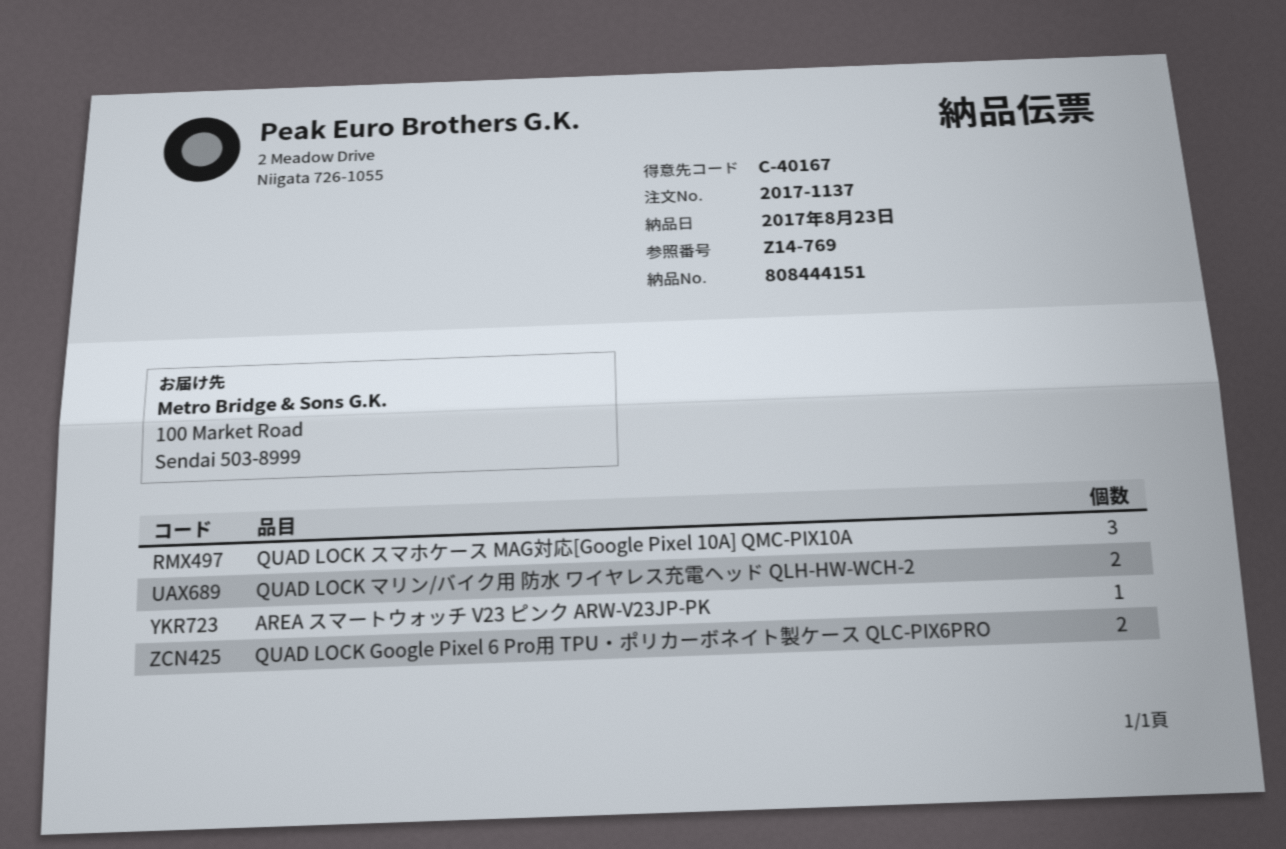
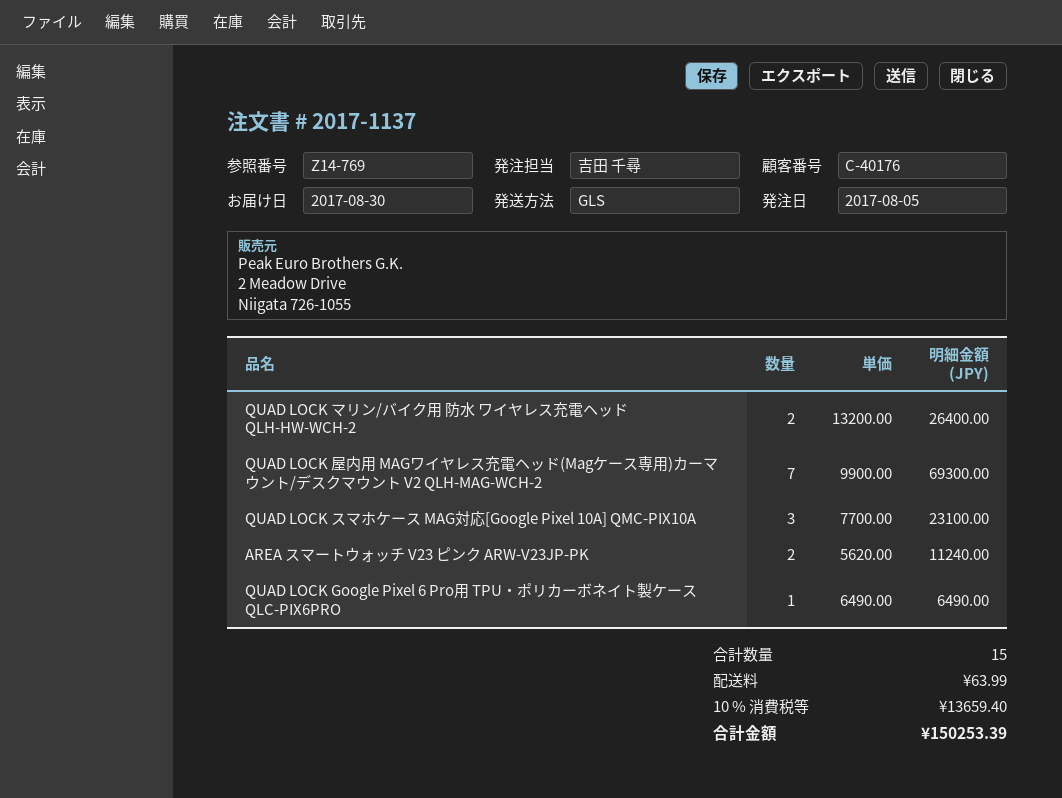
delivery date: 2017-08-23 -> 2017-08-30
customer number: C-40167 -> C-40176
AREA スマートウォッチ V23 ピンク ARW-V23JP-PK: 1 -> 2
QUAD LOCK Google Pixel 6 Pro用 TPU・ポリカーボネイト製ケース QLC-PIX6PRO: 2 -> 1
QUAD LOCK 屋内用 MAGワイヤレス充電ヘッド(Magケース専用)カーマウント/デスクマウント V2 QLH-MAG-WCH-2: none -> 7

